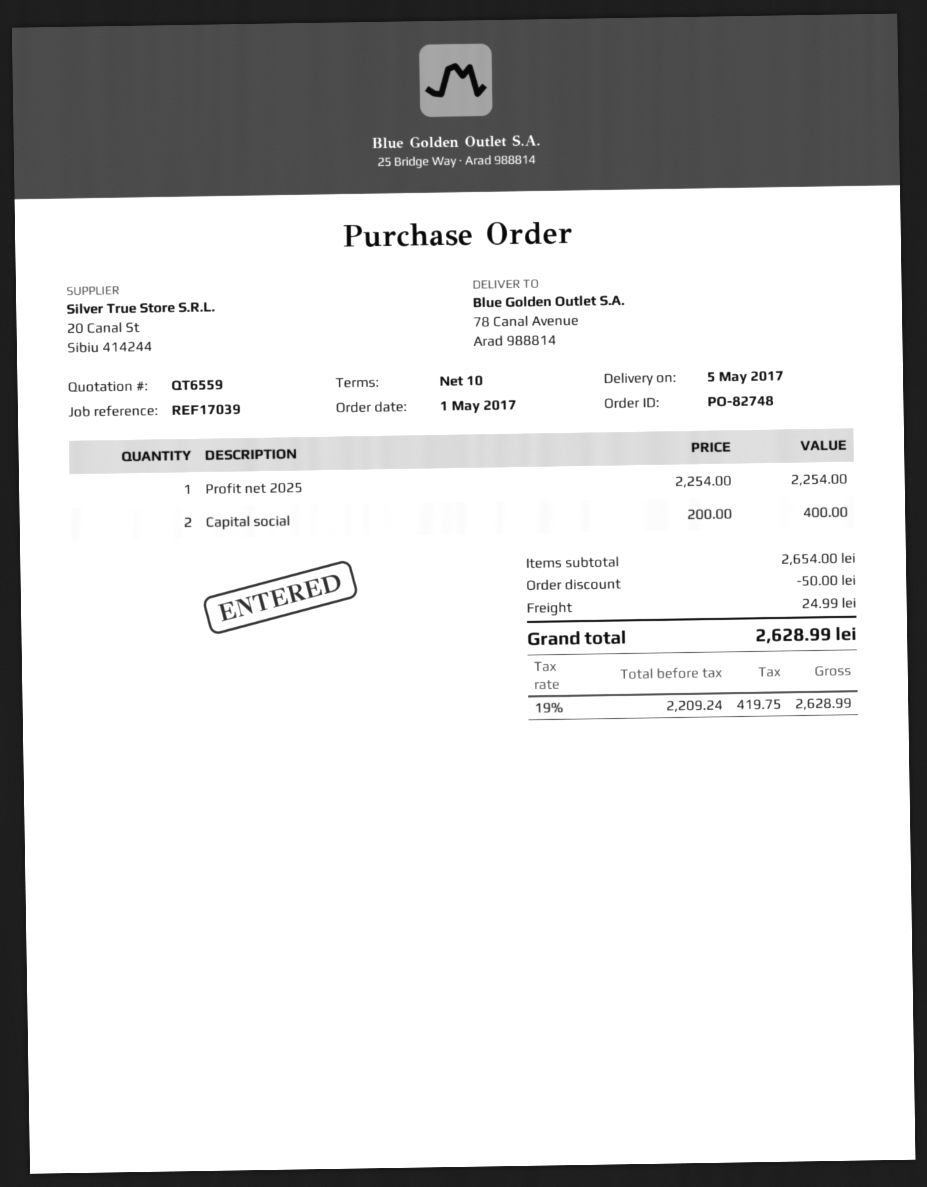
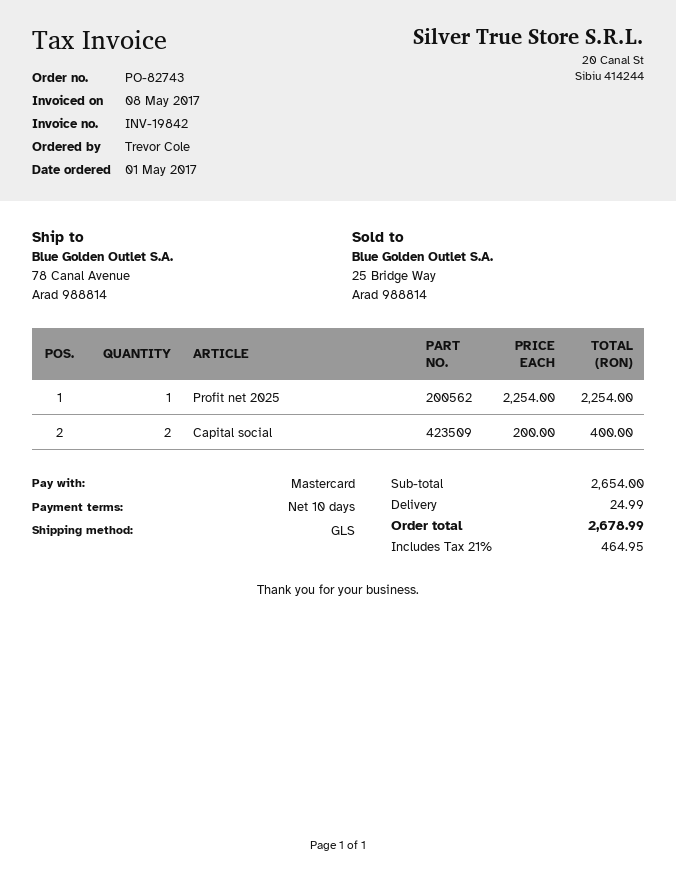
order number: PO-82748 -> PO-82743
discount: 50.00 -> none
tax: 19% = 419.75 -> 21% = 464.95
total: 2628.99 -> 2678.99

